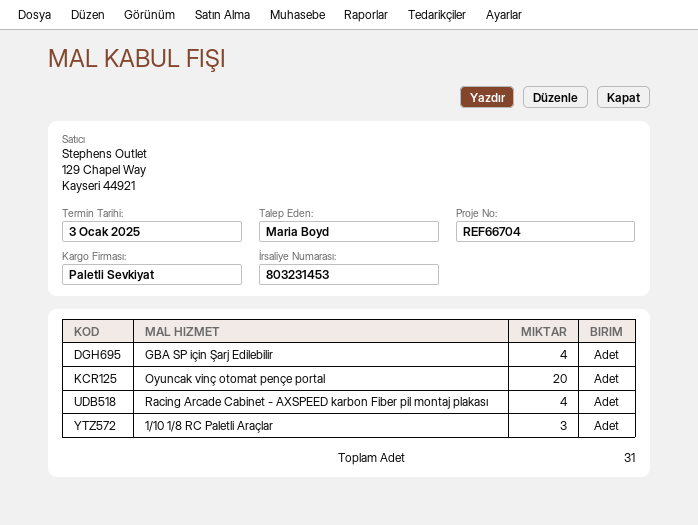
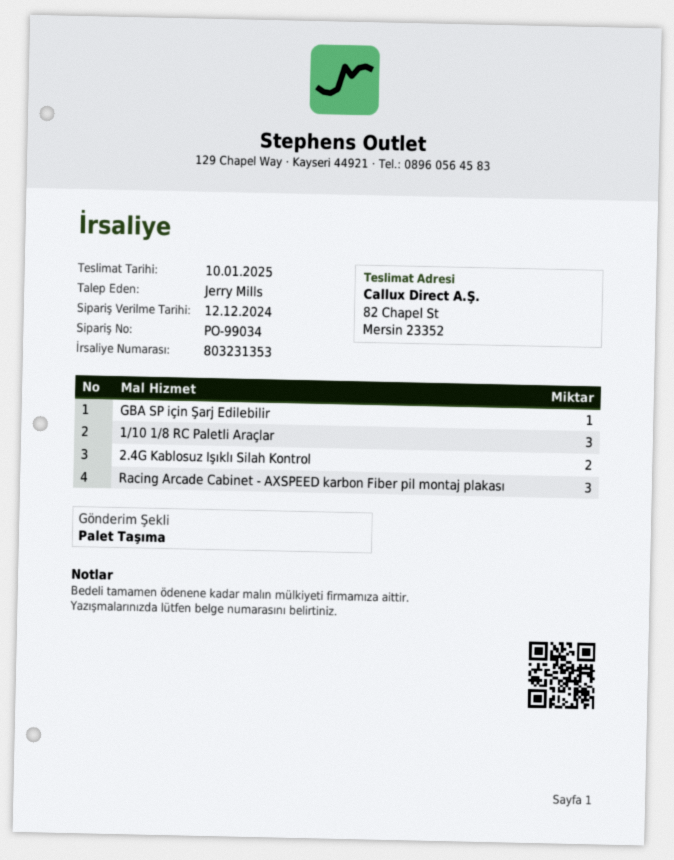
delivery note number: 803231453 -> 803231353
delivery date: 2025-01-03 -> 2025-01-10
ordered by: Maria Boyd -> Jerry Mills
GBA SP için Şarj Edilebilir: 4 -> 1
Oyuncak vinç otomat pençe portal: 20 -> none
Racing Arcade Cabinet - AXSPEED karbon Fiber pil montaj plakası: 4 -> 3
2.4G Kablosuz Işıklı Silah Kontrol: none -> 2

